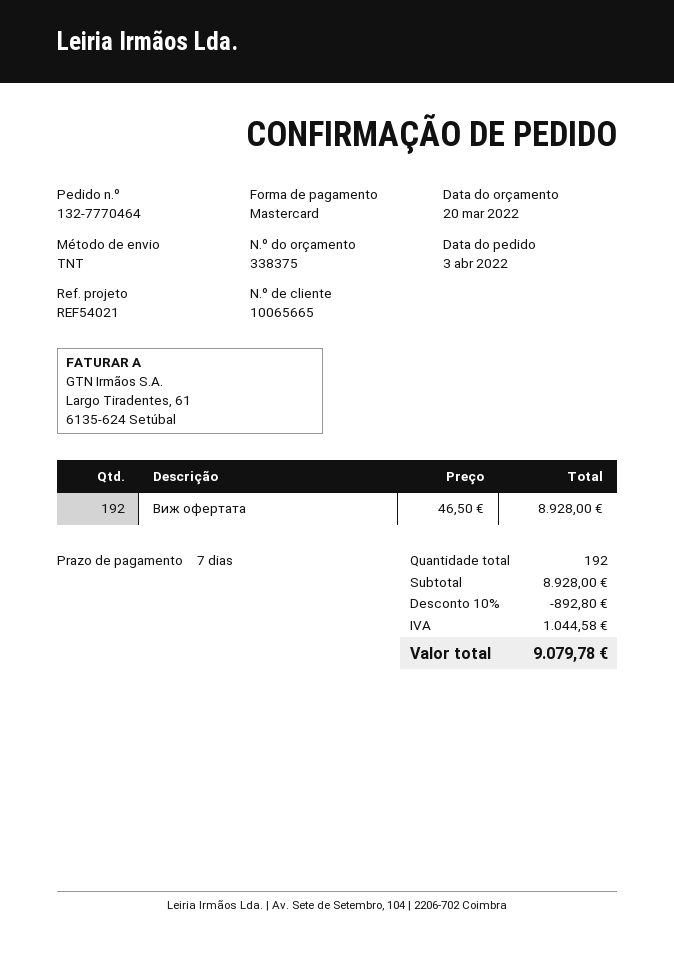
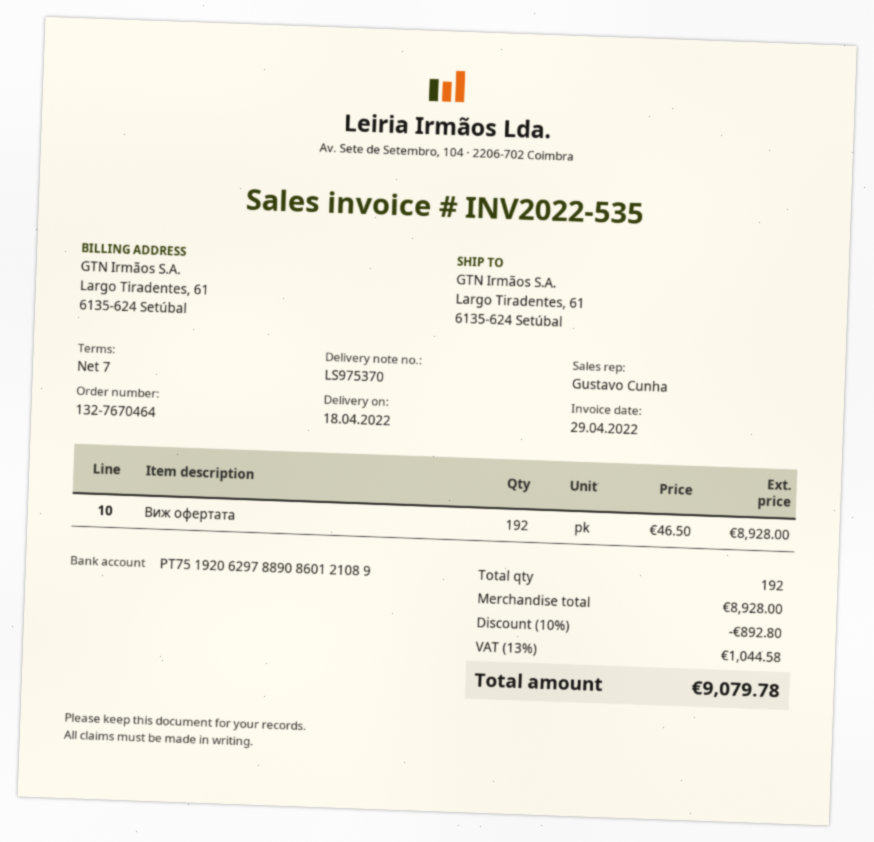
order number: 132-7770464 -> 132-7670464

